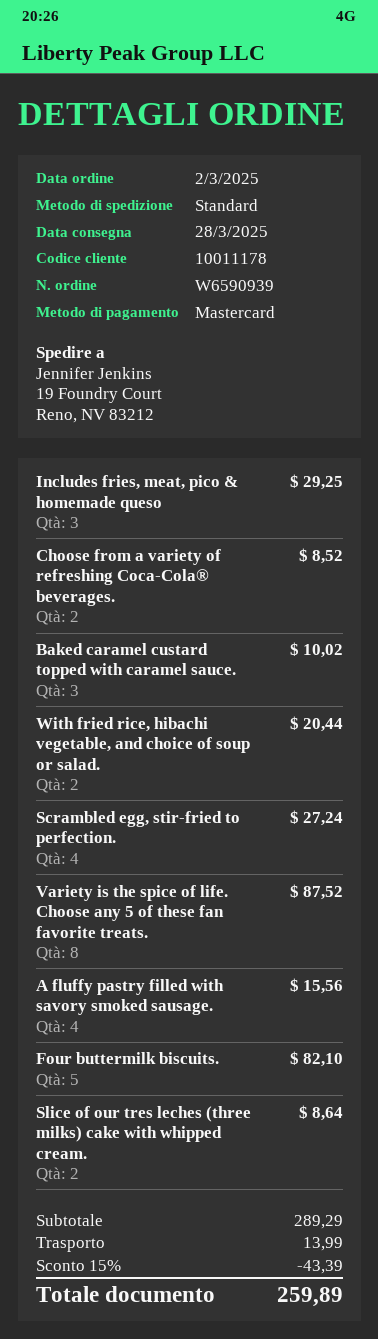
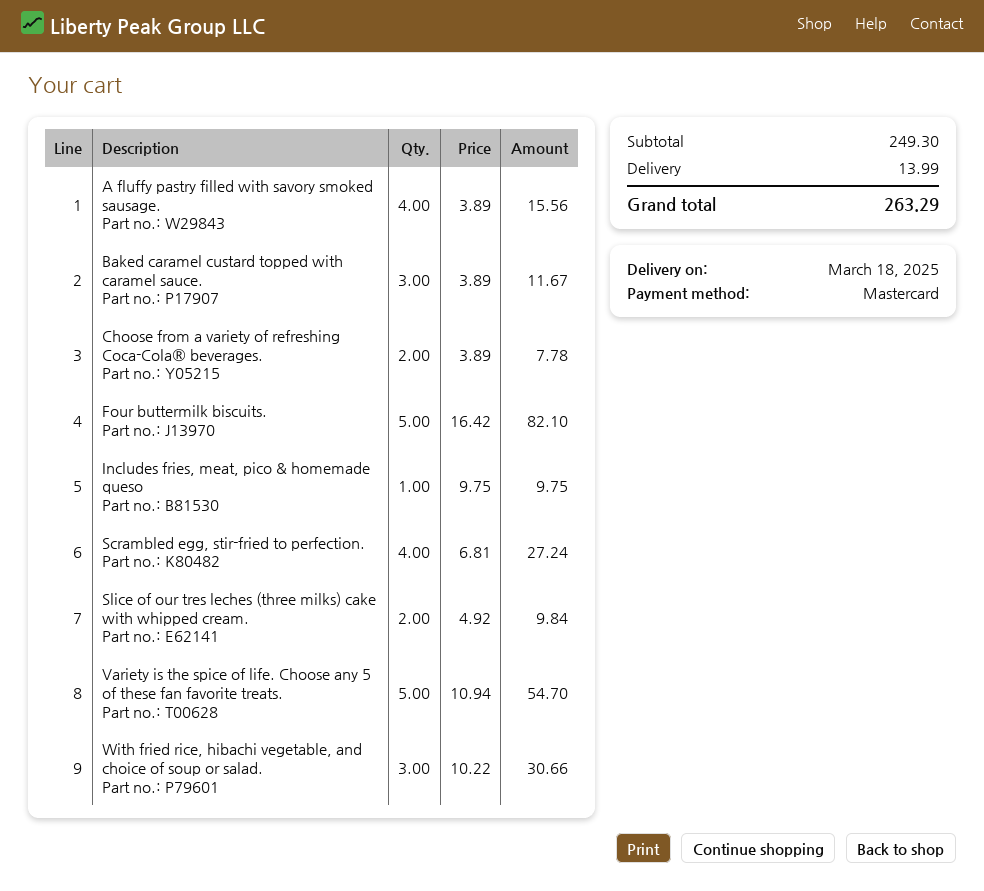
delivery date: 2025-03-28 -> 2025-03-18
Includes fries, meat, pico & homemade queso: 3 for 29.25 -> 1 for 9.75
Choose from a variety of refreshing Coca-Cola® beverages.: 2 for 8.52 -> 2 for 7.78
Baked caramel custard topped with caramel sauce.: 3 for 10.02 -> 3 for 11.67
With fried rice, hibachi vegetable, and choice of soup or salad.: 2 for 20.44 -> 3 for 30.66
Variety is the spice of life. Choose any 5 of these fan favorite treats.: 8 for 87.52 -> 5 for 54.70
Slice of our tres leches (three milks) cake with whipped cream.: 2 for 8.64 -> 2 for 9.84
subtotal: 289.29 -> 249.30
discount: 15% = 43.39 -> none
total: 259.89 -> 263.29

